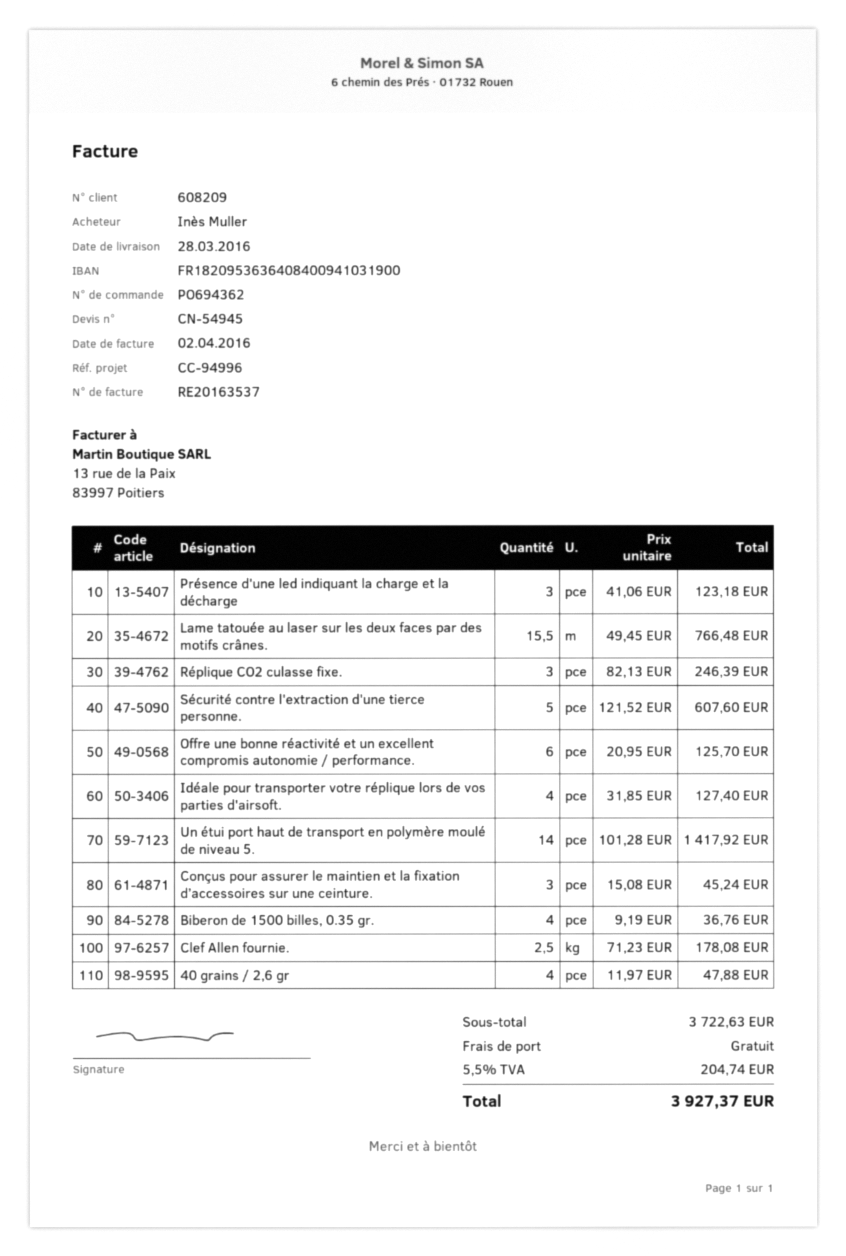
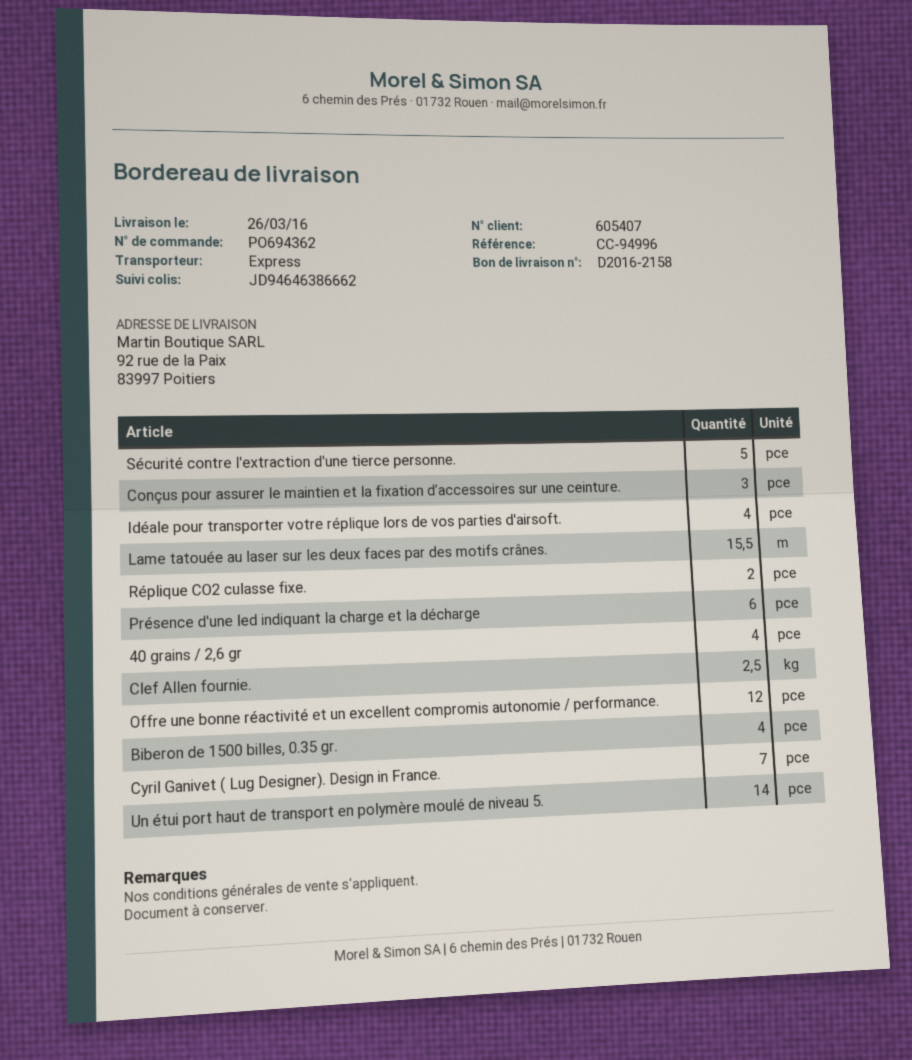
delivery date: 2016-03-28 -> 2016-03-26
customer number: 608209 -> 605407
Présence d'une led indiquant la charge et la décharge: 3 -> 6
Réplique CO2 culasse fixe.: 3 -> 2
Offre une bonne réactivité et un excellent compromis autonomie / performance.: 6 -> 12
Cyril Ganivet ( Lug Designer). Design in France.: none -> 7

